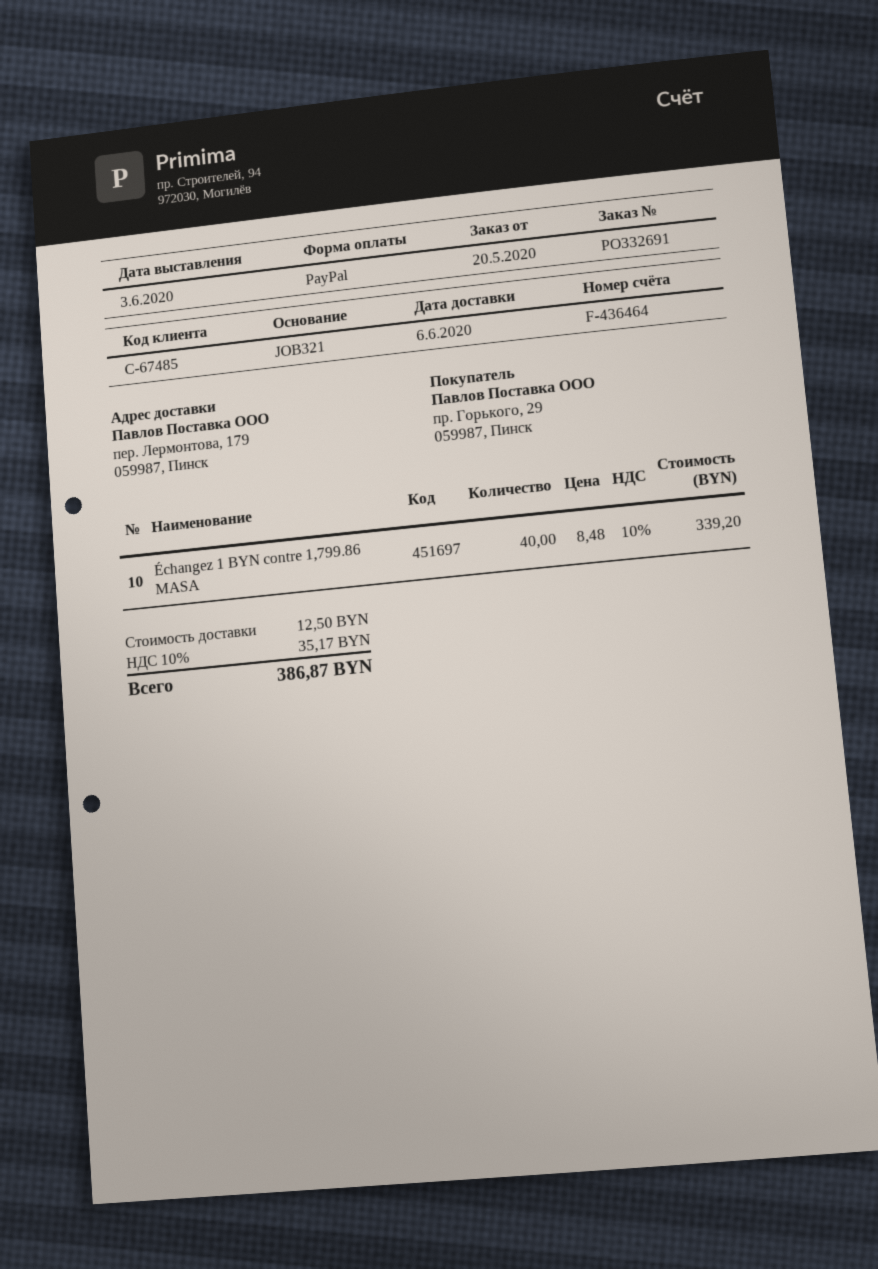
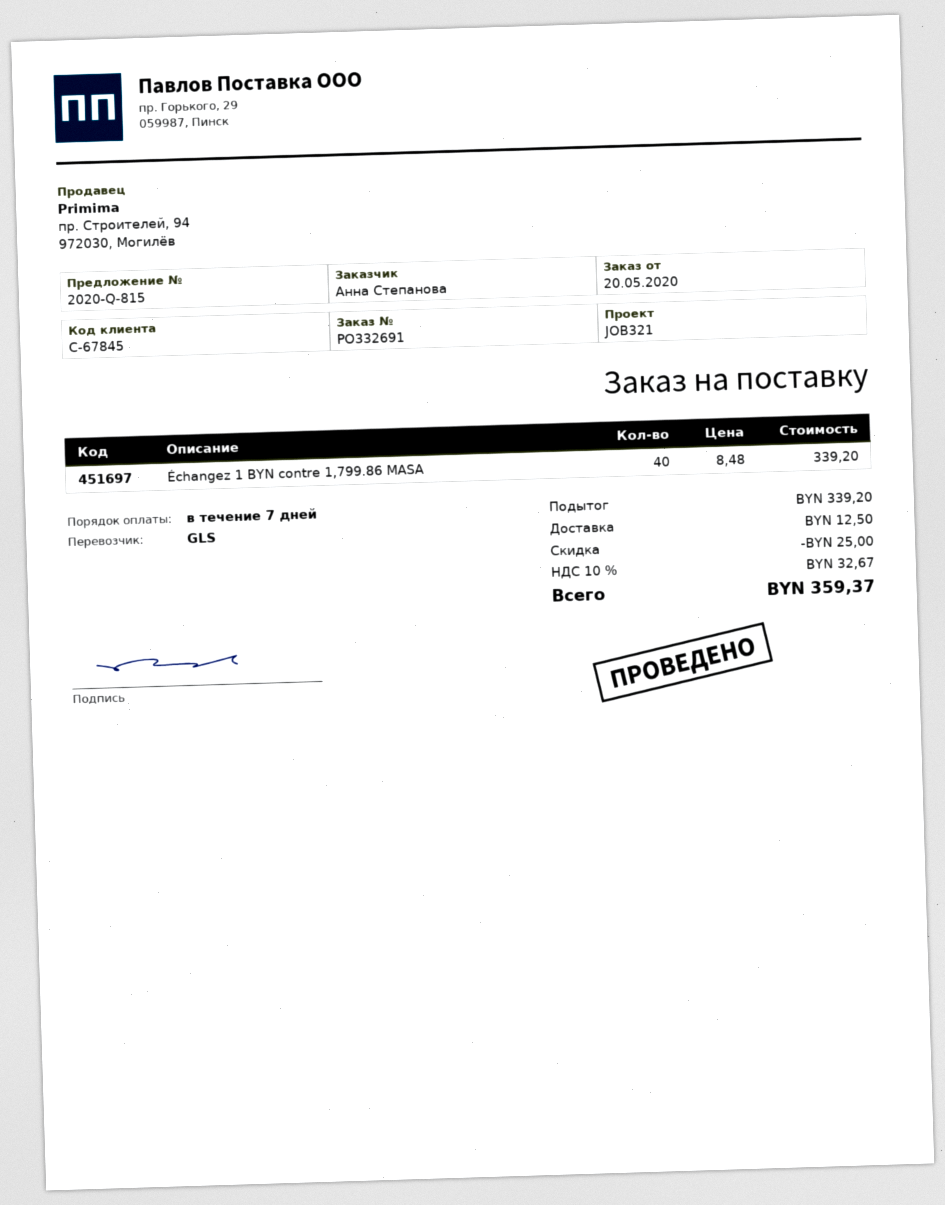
customer number: C-67485 -> C-67845
discount: none -> 25.00
tax: 10% = 35.17 -> 10% = 32.67
total: 386.87 -> 359.37

